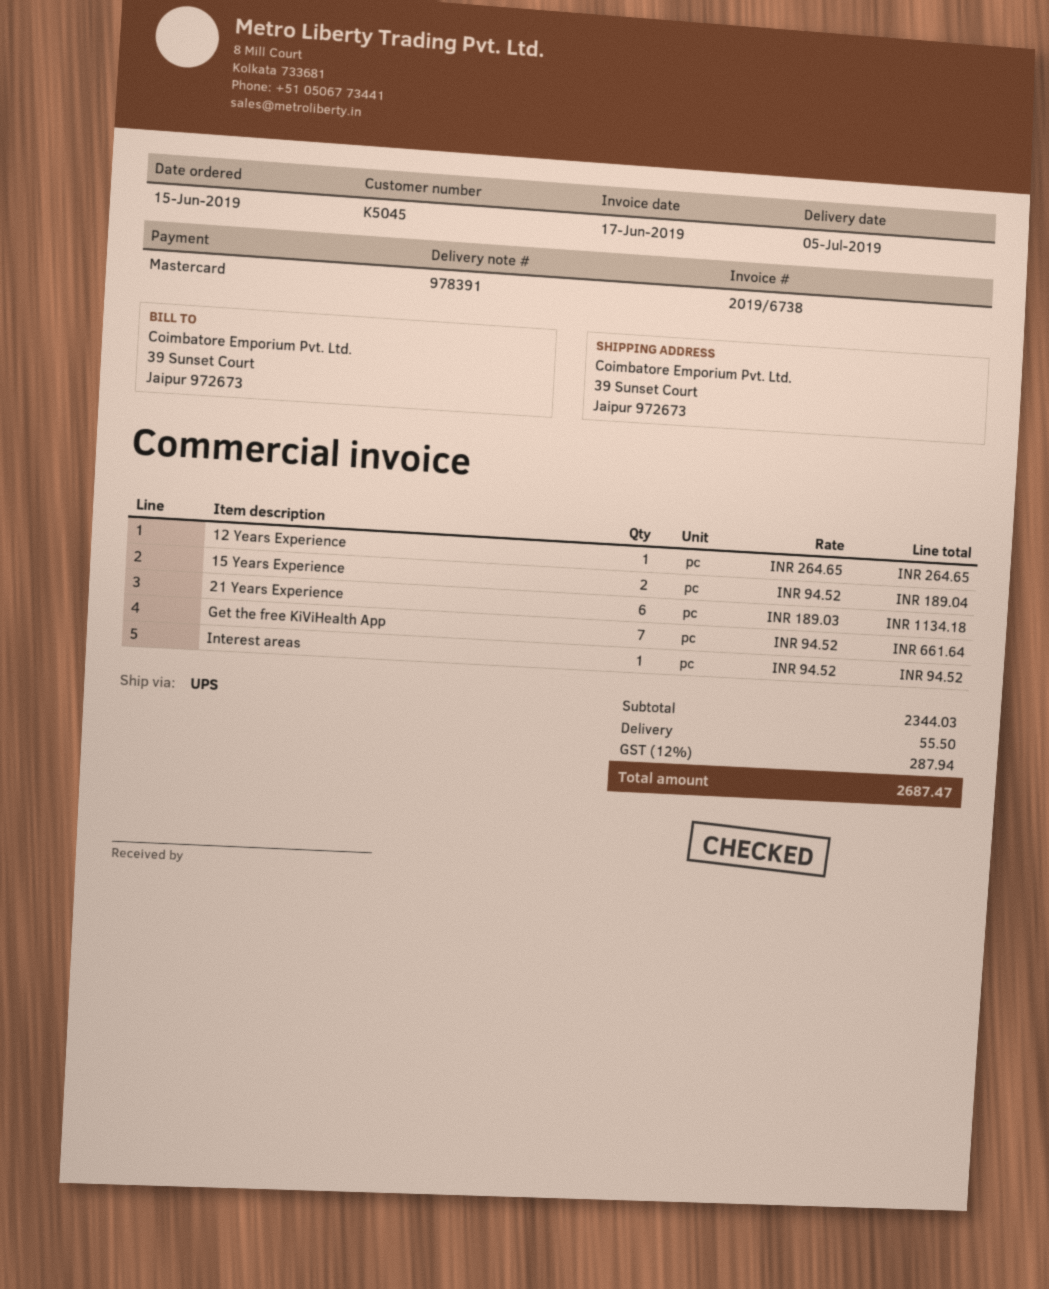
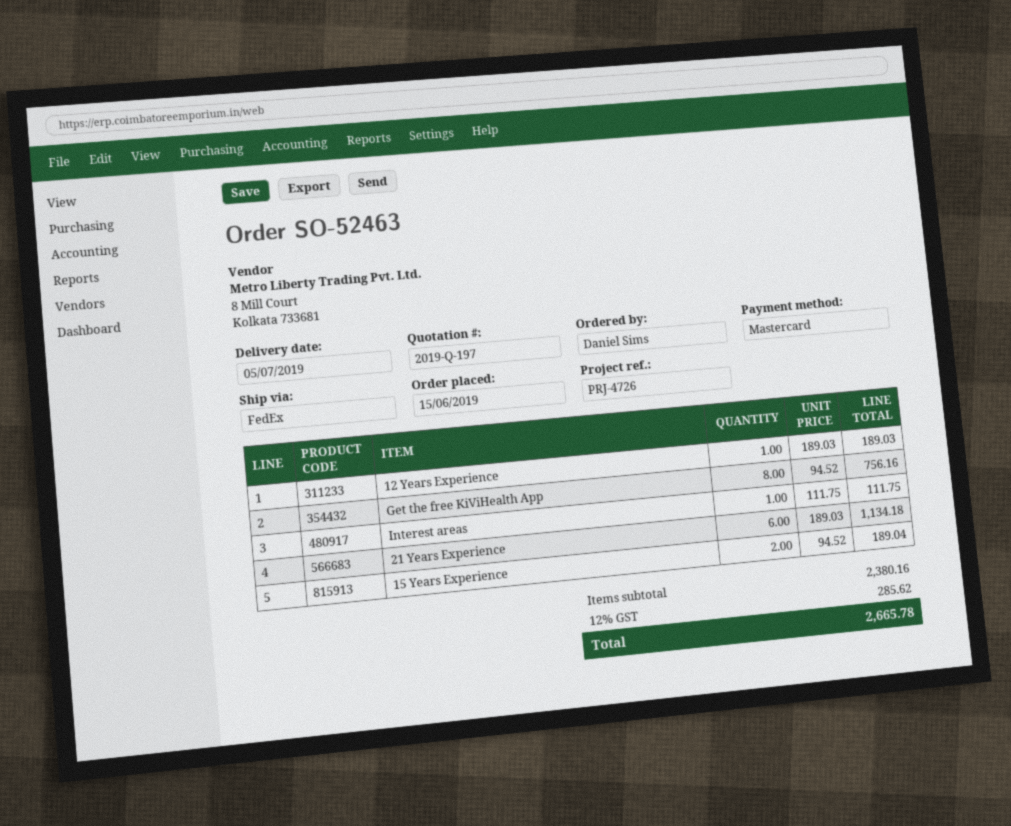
shipping method: UPS -> FedEx
12 Years Experience: 1 x 264.65 = 264.65 -> 1 x 189.03 = 189.03
Get the free KiViHealth App: 7 x 94.52 = 661.64 -> 8 x 94.52 = 756.16
Interest areas: 1 x 94.52 = 94.52 -> 1 x 111.75 = 111.75
subtotal: 2344.03 -> 2380.16
shipping: 55.50 -> none
tax: 12% = 287.94 -> 12% = 285.62
total: 2687.47 -> 2665.78

